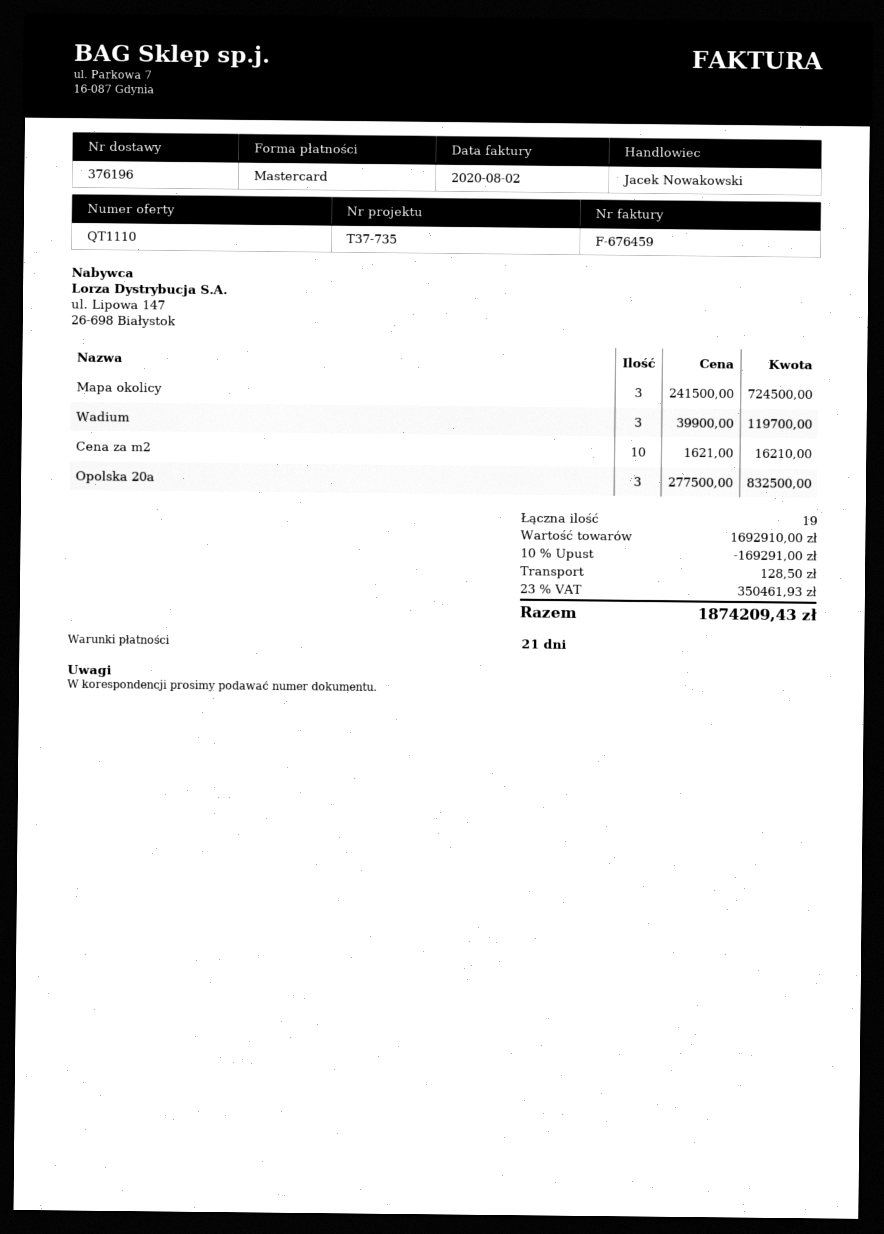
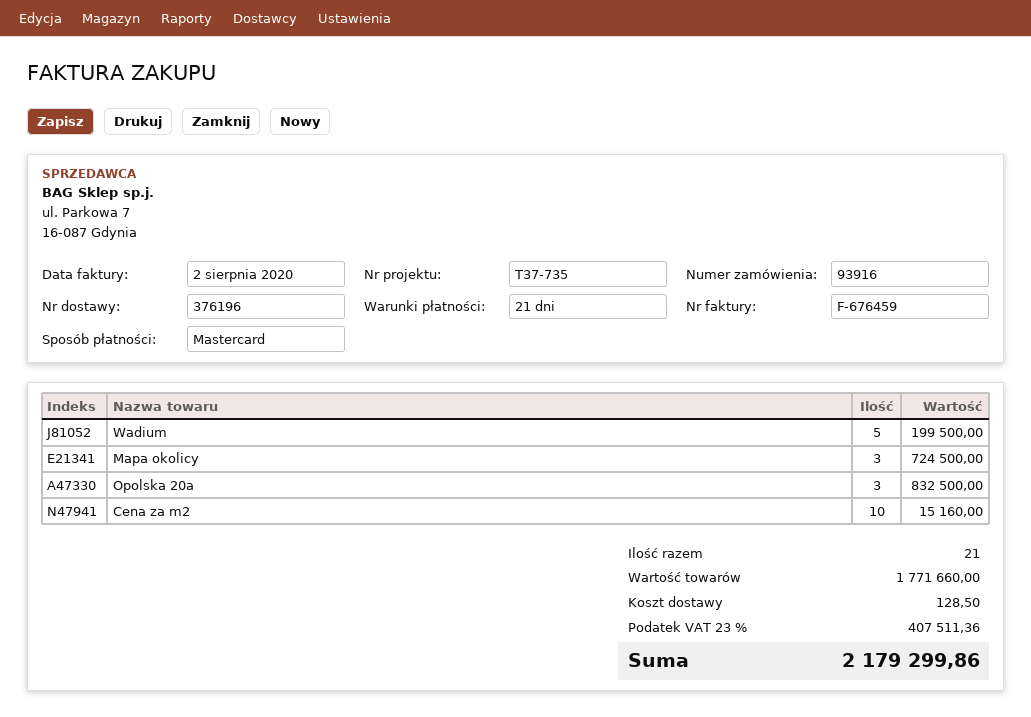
Wadium: 3 for 119700.00 -> 5 for 199500.00
Cena za m2: 10 for 16210.00 -> 10 for 15160.00
total quantity: 19 -> 21
subtotal: 1692910.00 -> 1771660.00
discount: 10% = 169291.00 -> none
tax: 23% = 350461.93 -> 23% = 407511.36
total: 1874209.43 -> 2179299.86

